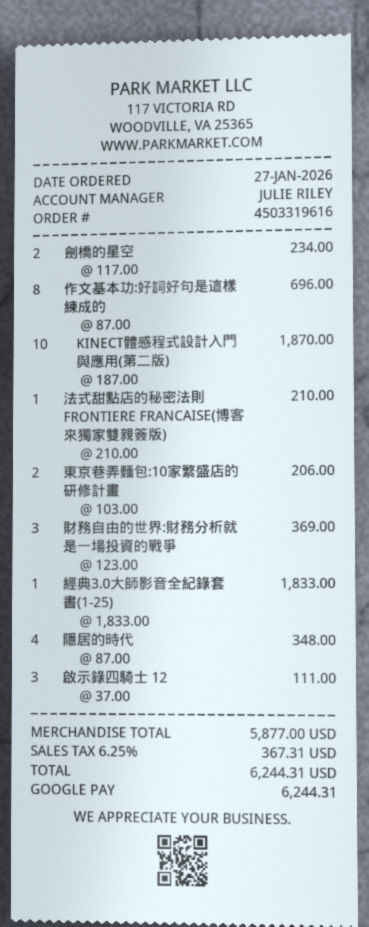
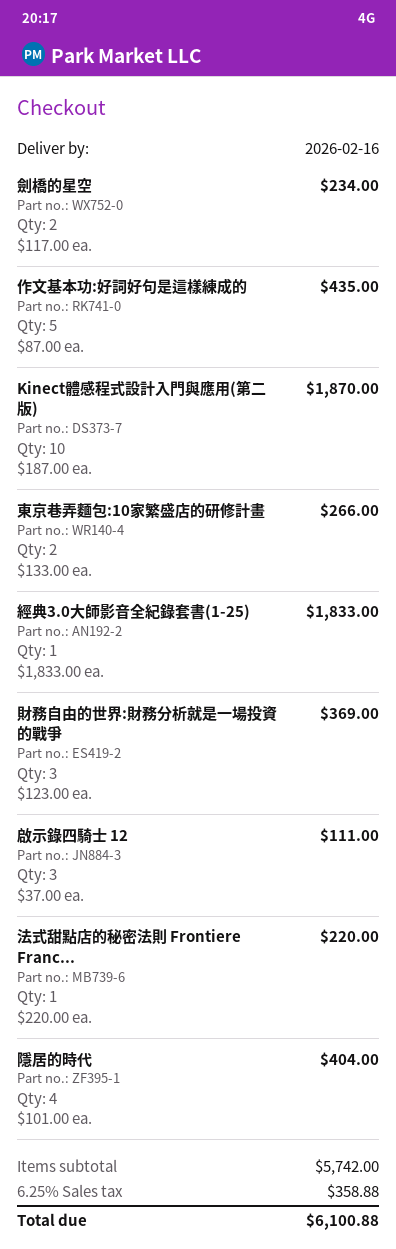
作文基本功:好詞好句是這樣練成的: 8 x 87.00 = 696.00 -> 5 x 87.00 = 435.00
法式甜點店的秘密法則 FRONTIERE FRANCAISE(博客來獨家雙親簽版): 1 x 210.00 = 210.00 -> 1 x 220.00 = 220.00
東京巷弄麵包:10家繁盛店的研修計畫: 2 x 103.00 = 206.00 -> 2 x 133.00 = 266.00
隱居的時代: 4 x 87.00 = 348.00 -> 4 x 101.00 = 404.00
subtotal: 5877.00 -> 5742.00
tax: 6.25% = 367.31 -> 6.25% = 358.88
total: 6244.31 -> 6100.88

